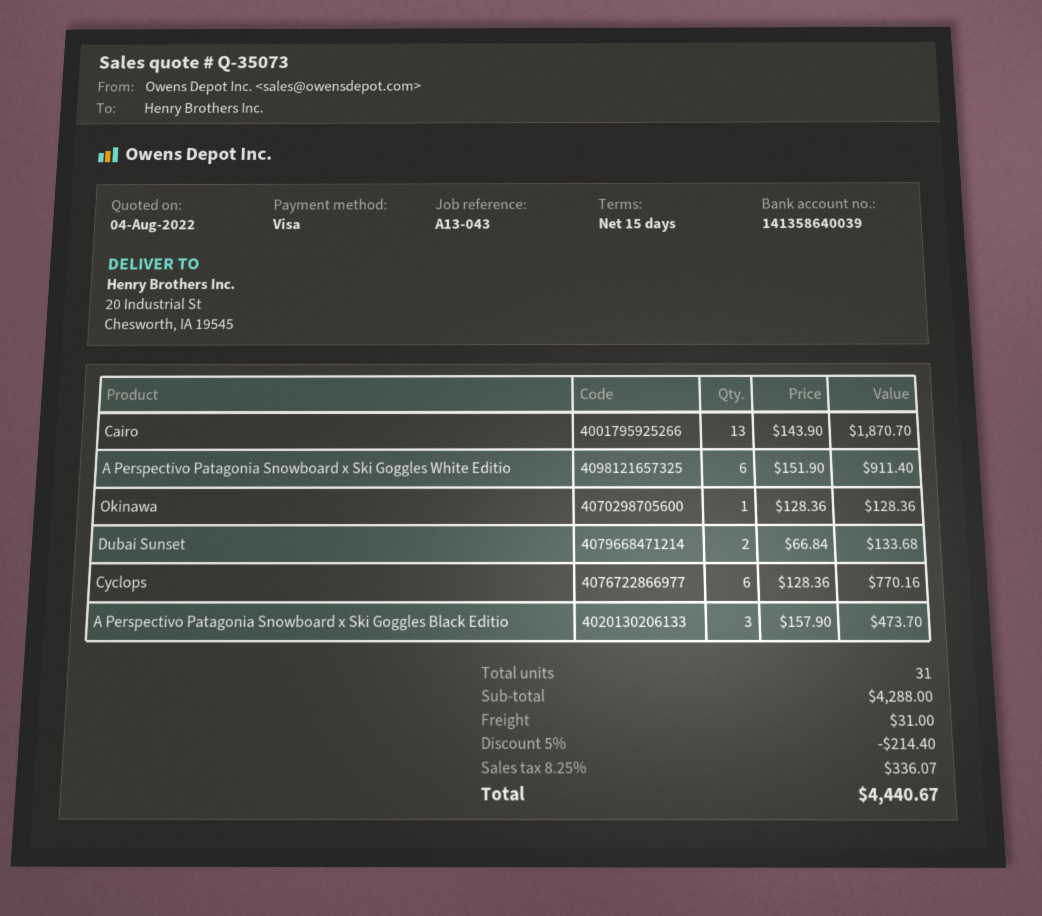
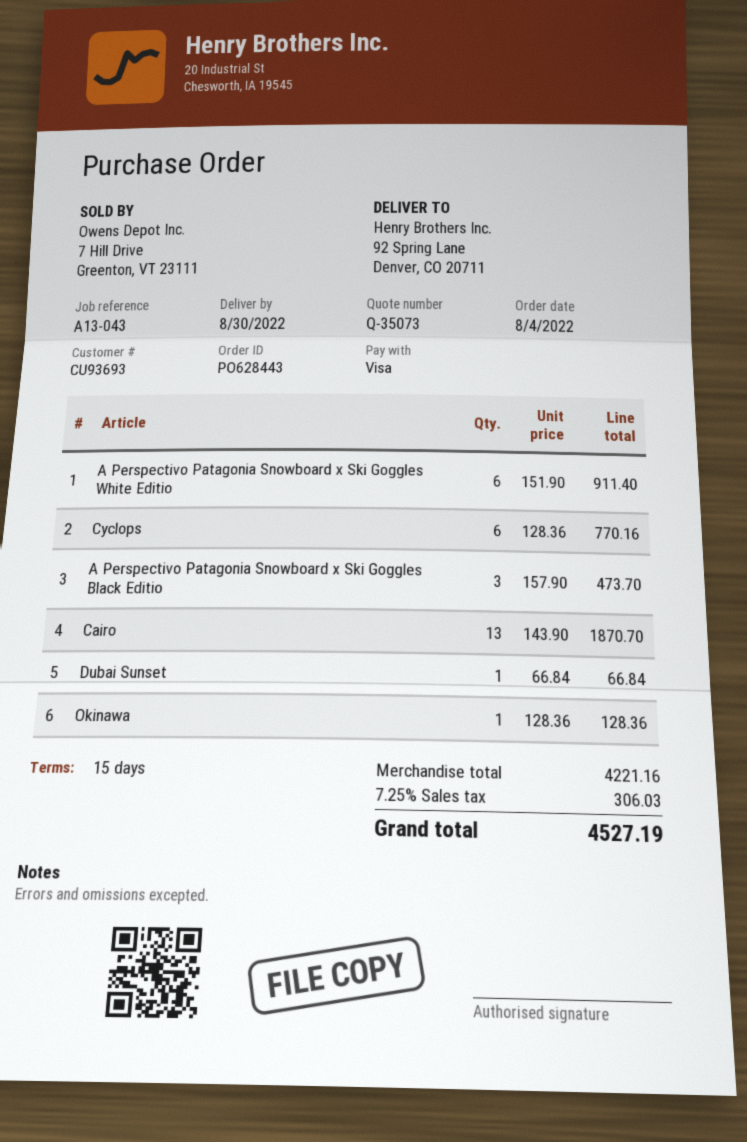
ship to: 20 Industrial St, Chesworth, IA 19545 -> 92 Spring Lane, Denver, CO 20711
Dubai Sunset: 2 x 66.84 = 133.68 -> 1 x 66.84 = 66.84
subtotal: 4288.00 -> 4221.16
discount: 5% = 214.40 -> none
shipping: 31.00 -> none
tax: 8.25% = 336.07 -> 7.25% = 306.03
total: 4440.67 -> 4527.19

